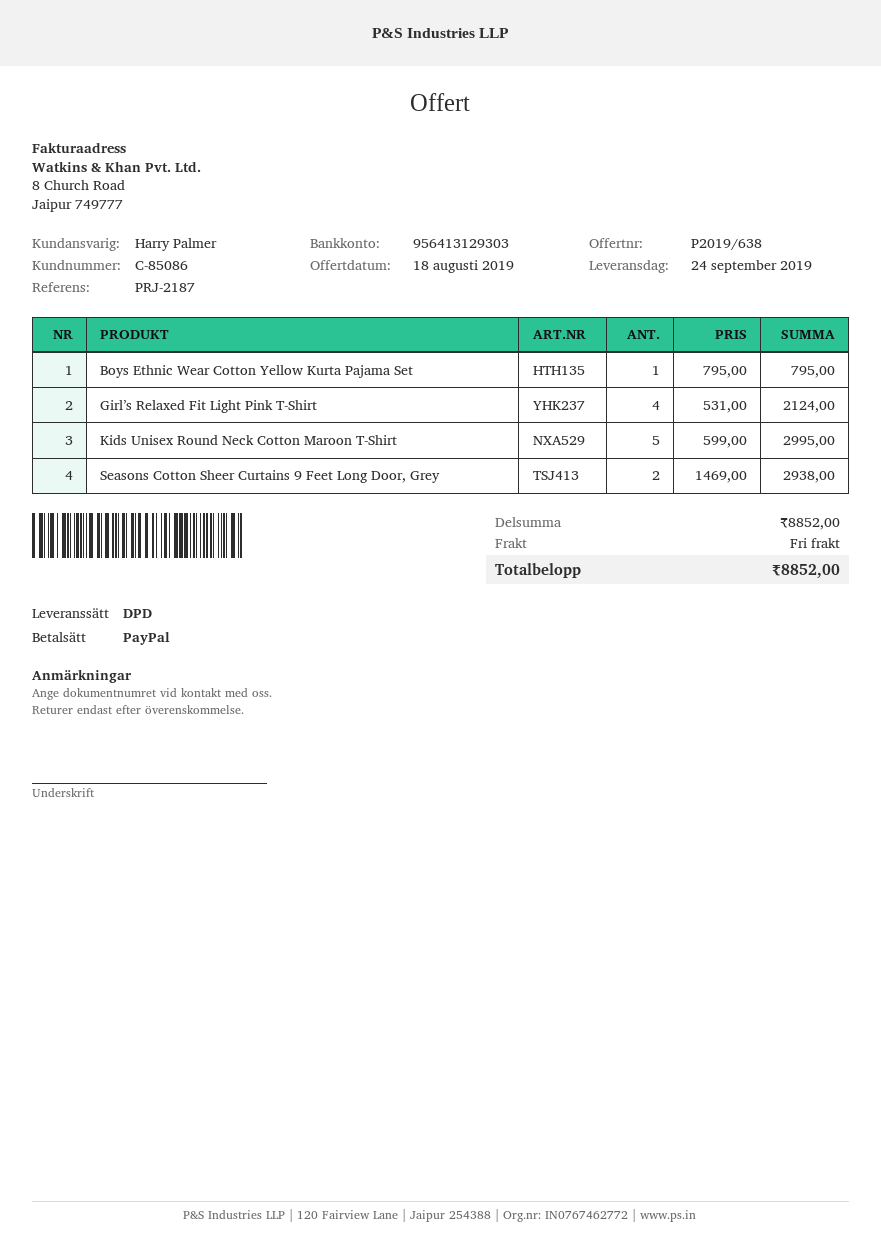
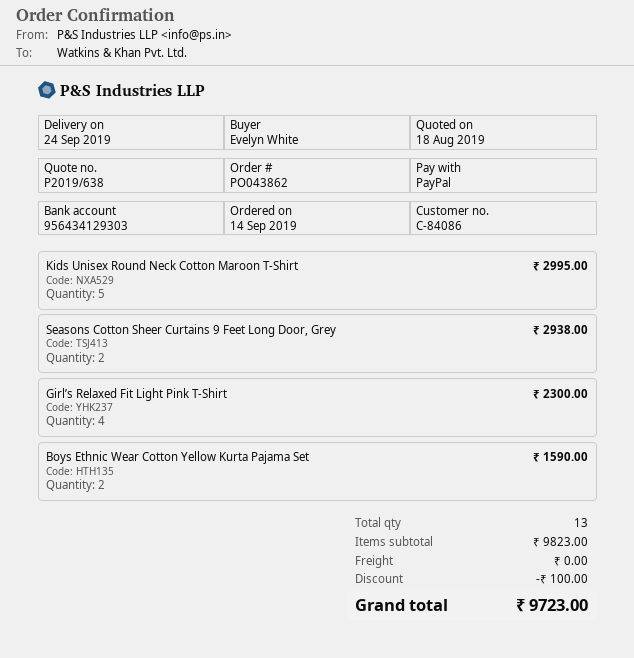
customer number: C-85086 -> C-84086
bank account: 956413129303 -> 956434129303
Boys Ethnic Wear Cotton Yellow Kurta Pajama Set: 1 for 795.00 -> 2 for 1590.00
Girl’s Relaxed Fit Light Pink T-Shirt: 4 for 2124.00 -> 4 for 2300.00
subtotal: 8852.00 -> 9823.00
discount: none -> 100.00
total: 8852.00 -> 9723.00

